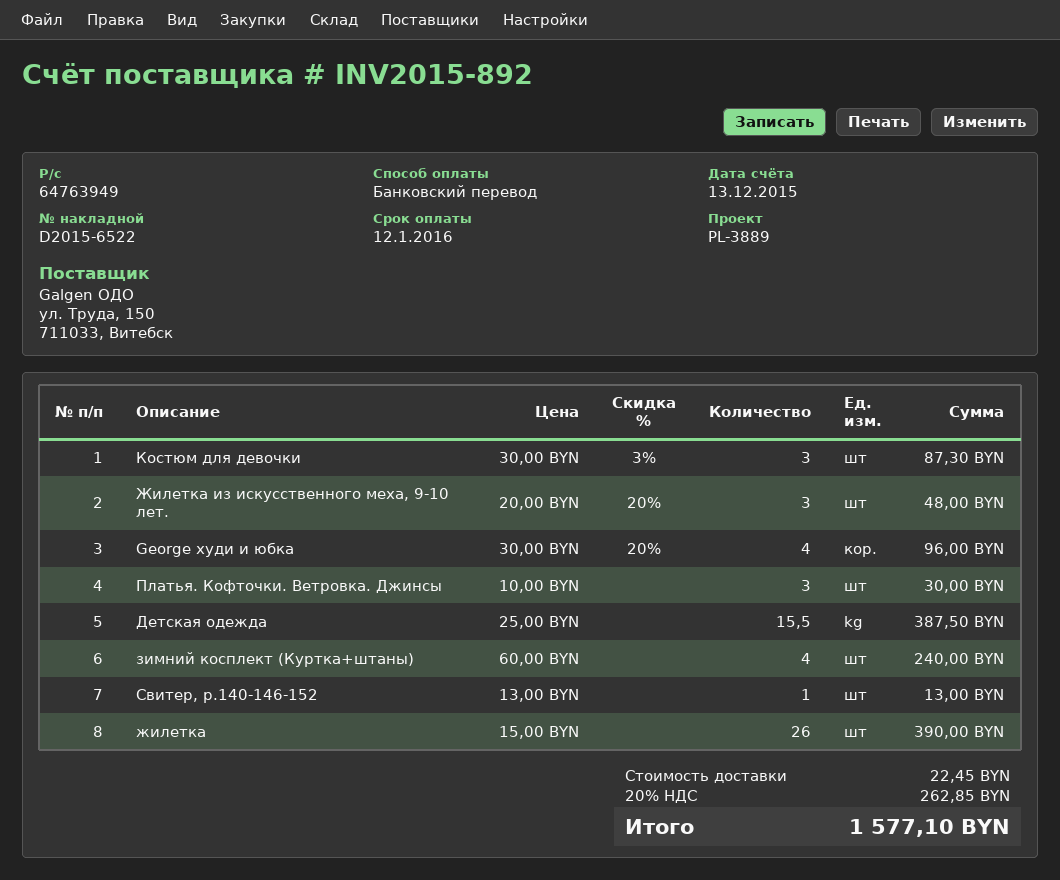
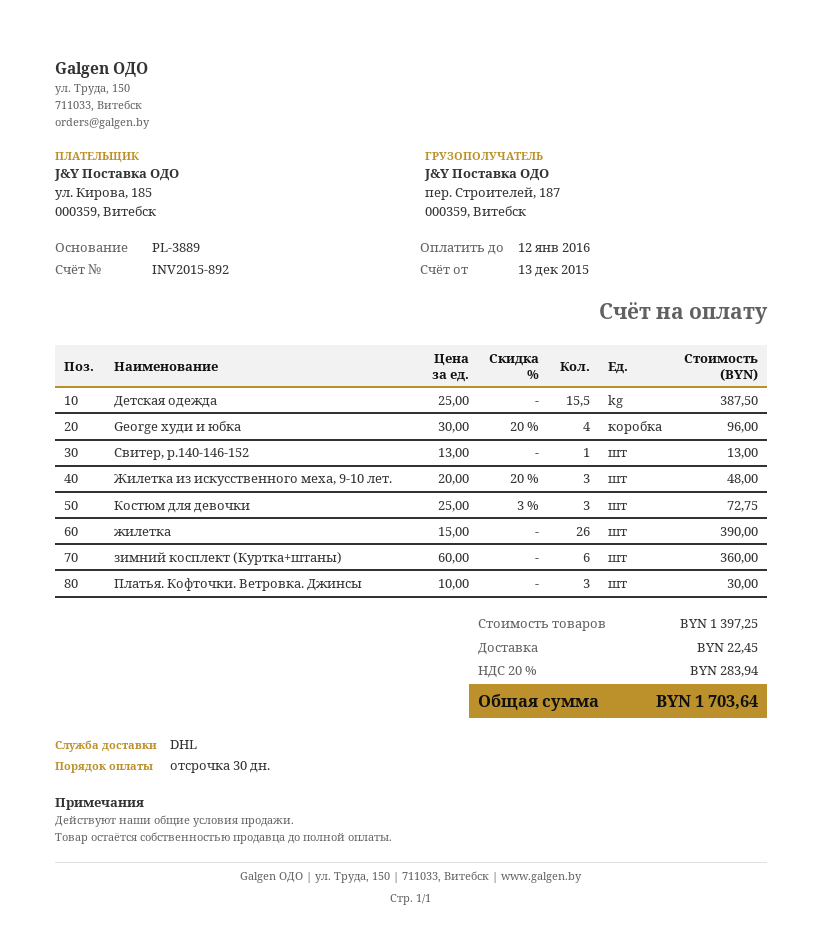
Костюм для девочки: 3 x 30.00 - 3% = 87.30 -> 3 x 25.00 - 3% = 72.75
зимний косплект (Куртка+штаны): 4 x 60.00 = 240.00 -> 6 x 60.00 = 360.00
tax: 20% = 262.85 -> 20% = 283.94
total: 1577.10 -> 1703.64

